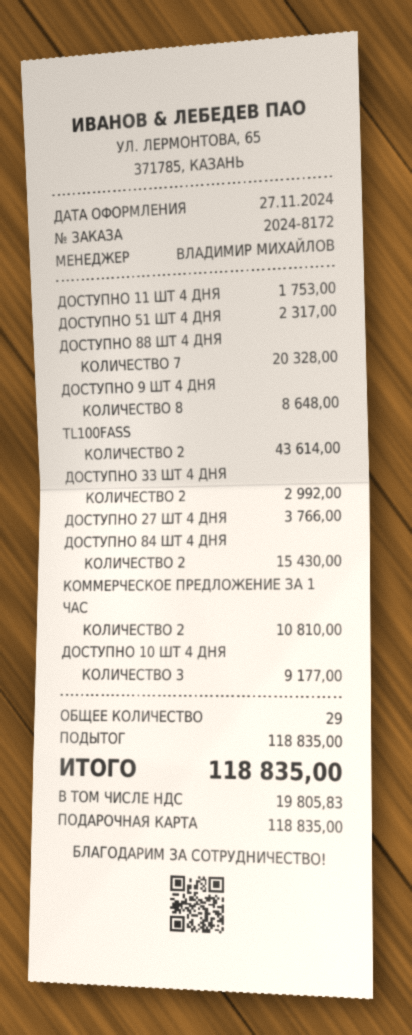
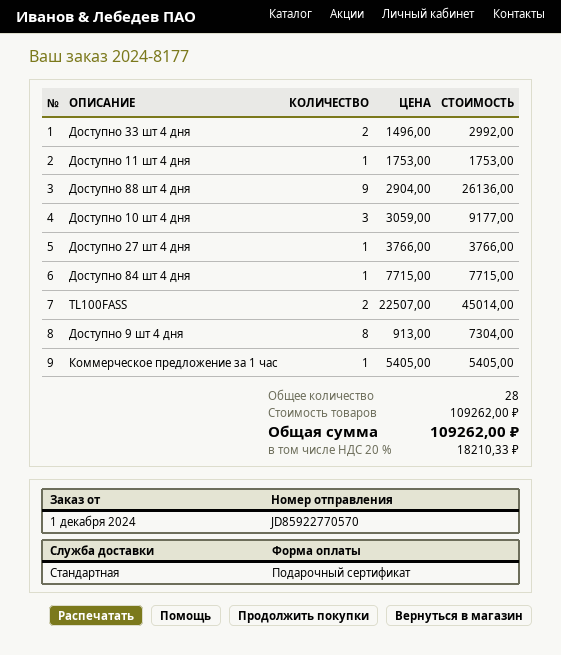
order number: 2024-8172 -> 2024-8177
order date: 2024-11-27 -> 2024-12-01
ДОСТУПНО 51 ШТ 4 ДНЯ: 1 for 2317.00 -> none
ДОСТУПНО 88 ШТ 4 ДНЯ: 7 for 20328.00 -> 9 for 26136.00
ДОСТУПНО 9 ШТ 4 ДНЯ: 8 for 8648.00 -> 8 for 7304.00
TL100FASS: 2 for 43614.00 -> 2 for 45014.00
ДОСТУПНО 84 ШТ 4 ДНЯ: 2 for 15430.00 -> 1 for 7715.00
КОММЕРЧЕСКОЕ ПРЕДЛОЖЕНИЕ ЗА 1 ЧАС: 2 for 10810.00 -> 1 for 5405.00
total quantity: 29 -> 28
subtotal: 118835.00 -> 109262.00
tax: 19805.83 -> 18210.33
total: 118835.00 -> 109262.00

